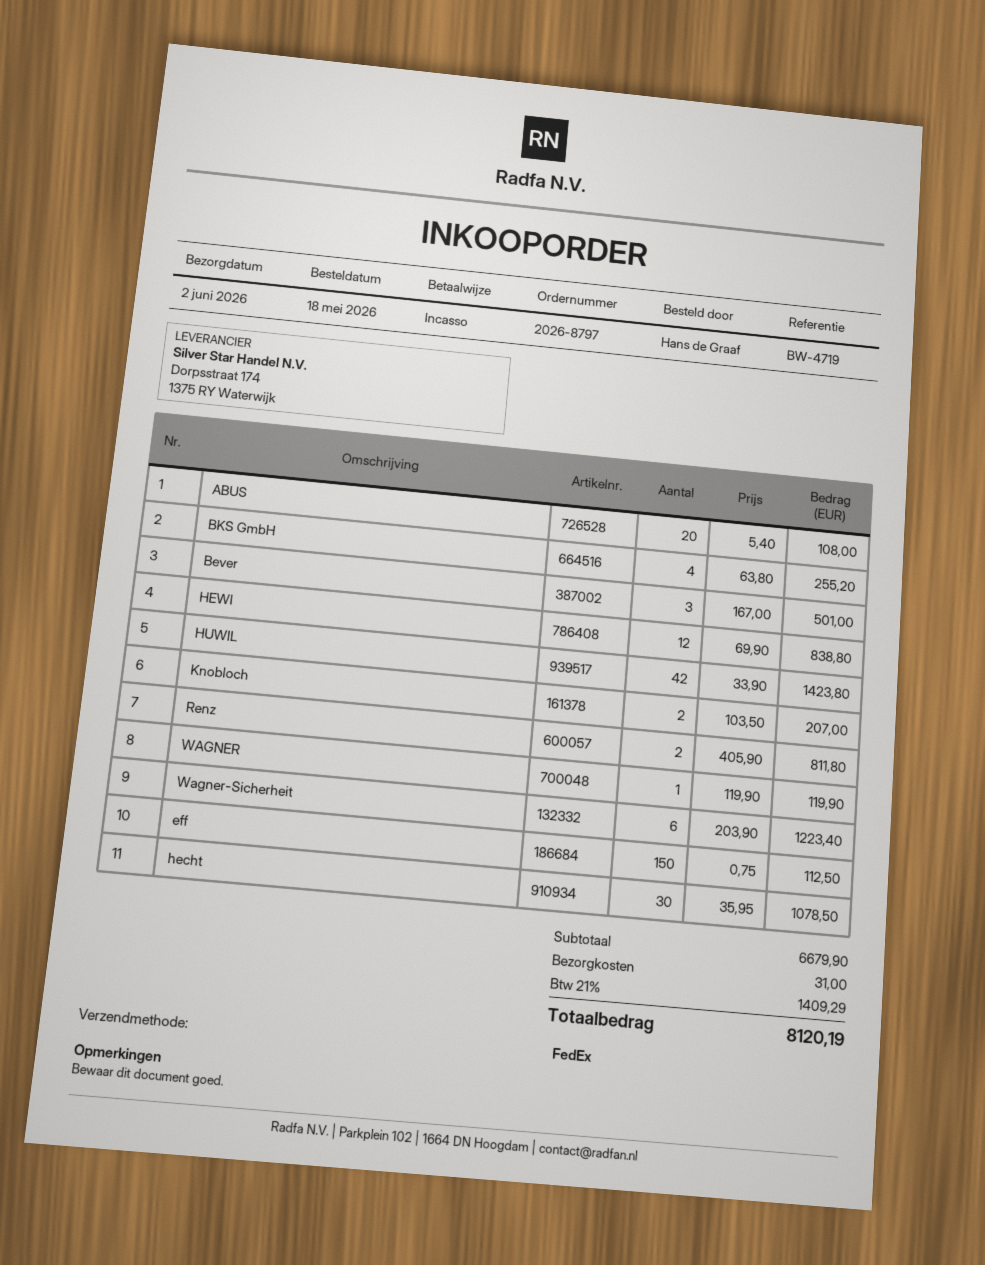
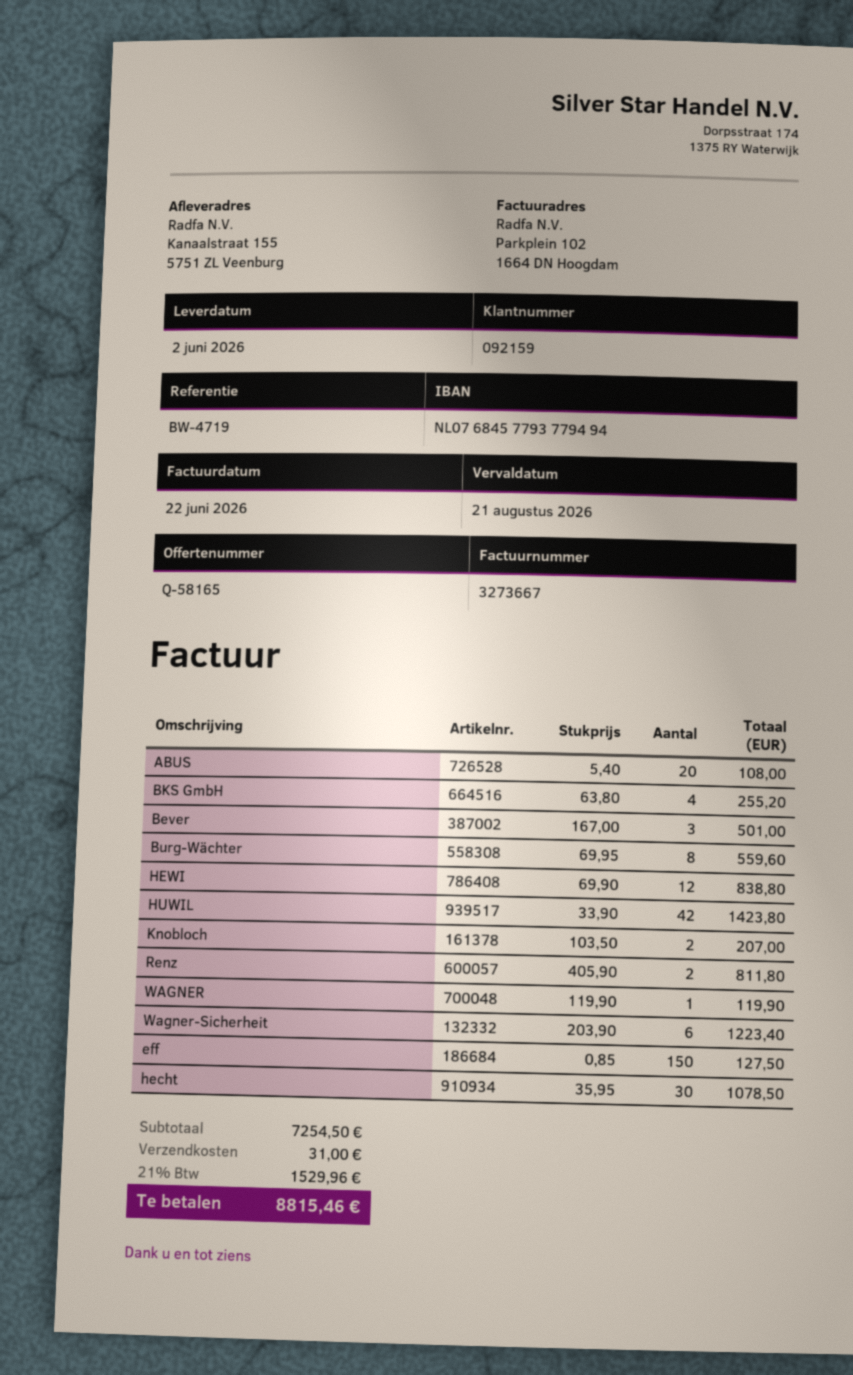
eff: 150 x 0.75 = 112.50 -> 150 x 0.85 = 127.50
Burg-Wächter: none -> 8 x 69.95 = 559.60
subtotal: 6679.90 -> 7254.50
tax: 21% = 1409.29 -> 21% = 1529.96
total: 8120.19 -> 8815.46

